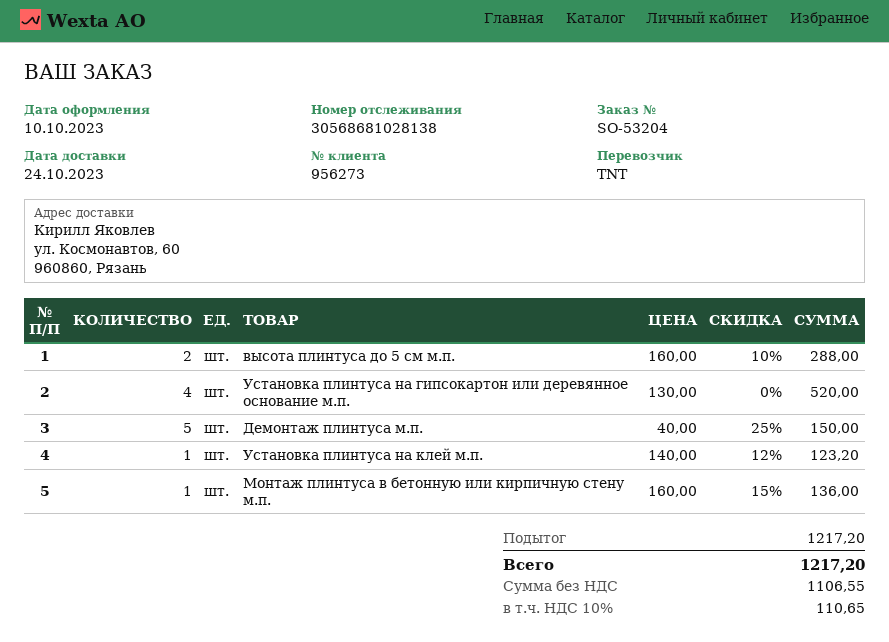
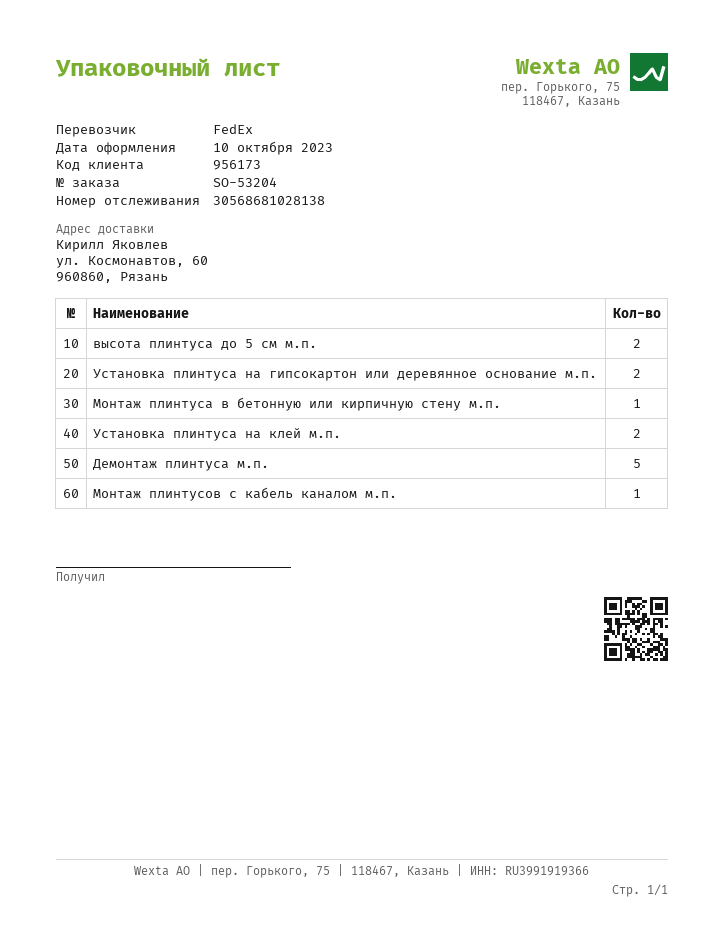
customer number: 956273 -> 956173
shipping method: TNT -> FedEx
Установка плинтуса на гипсокартон или деревянное основание м.п.: 4 -> 2
Установка плинтуса на клей м.п.: 1 -> 2
Монтаж плинтусов с кабель каналом м.п.: none -> 1

